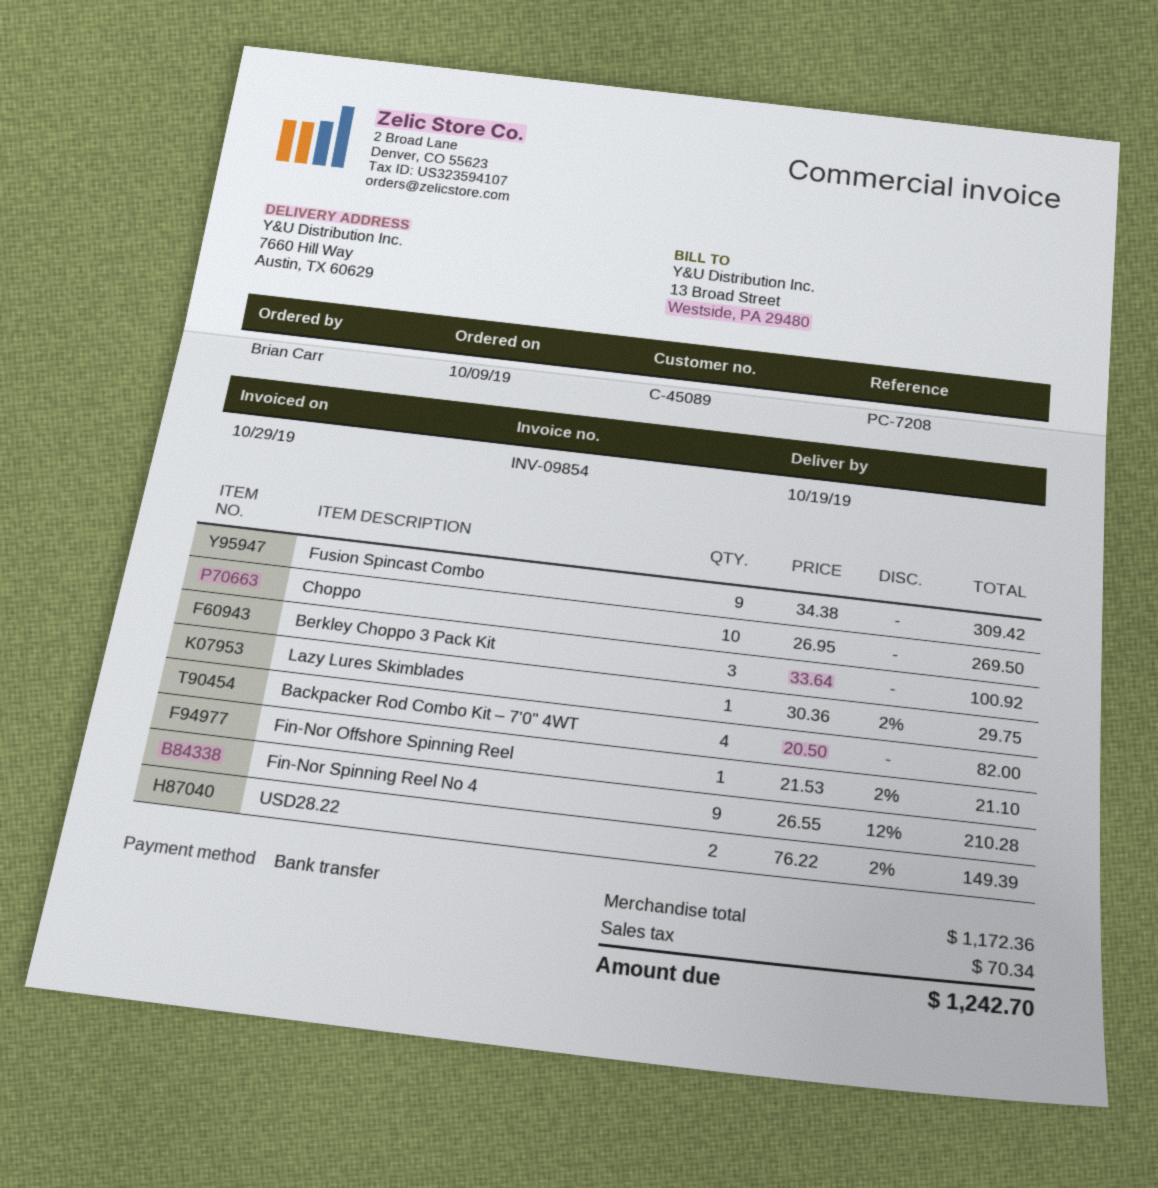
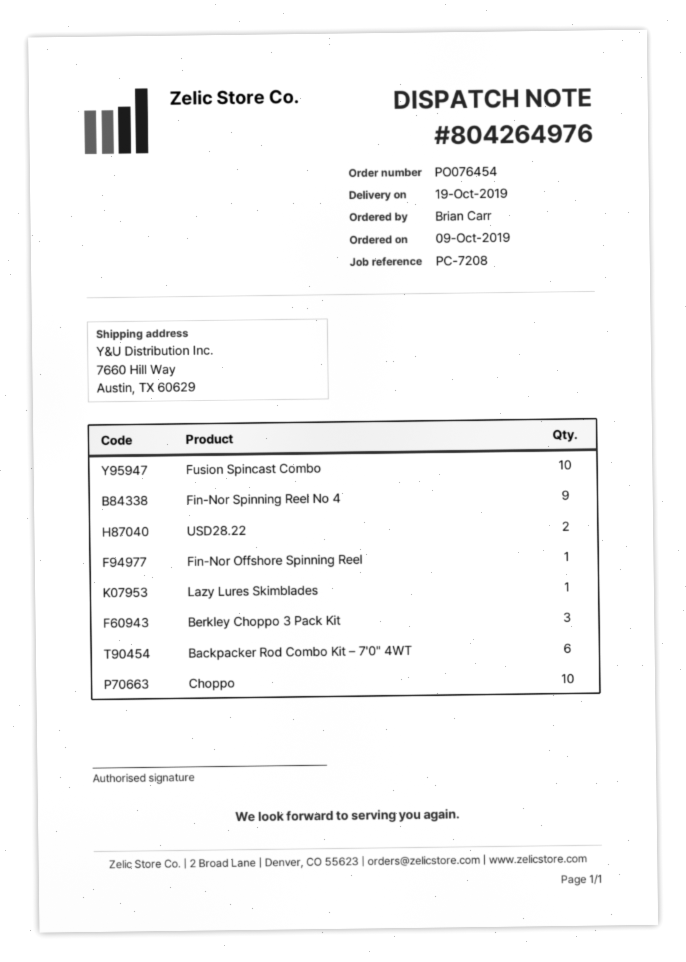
Fusion Spincast Combo: 9 -> 10
Backpacker Rod Combo Kit – 7'0" 4WT: 4 -> 6

